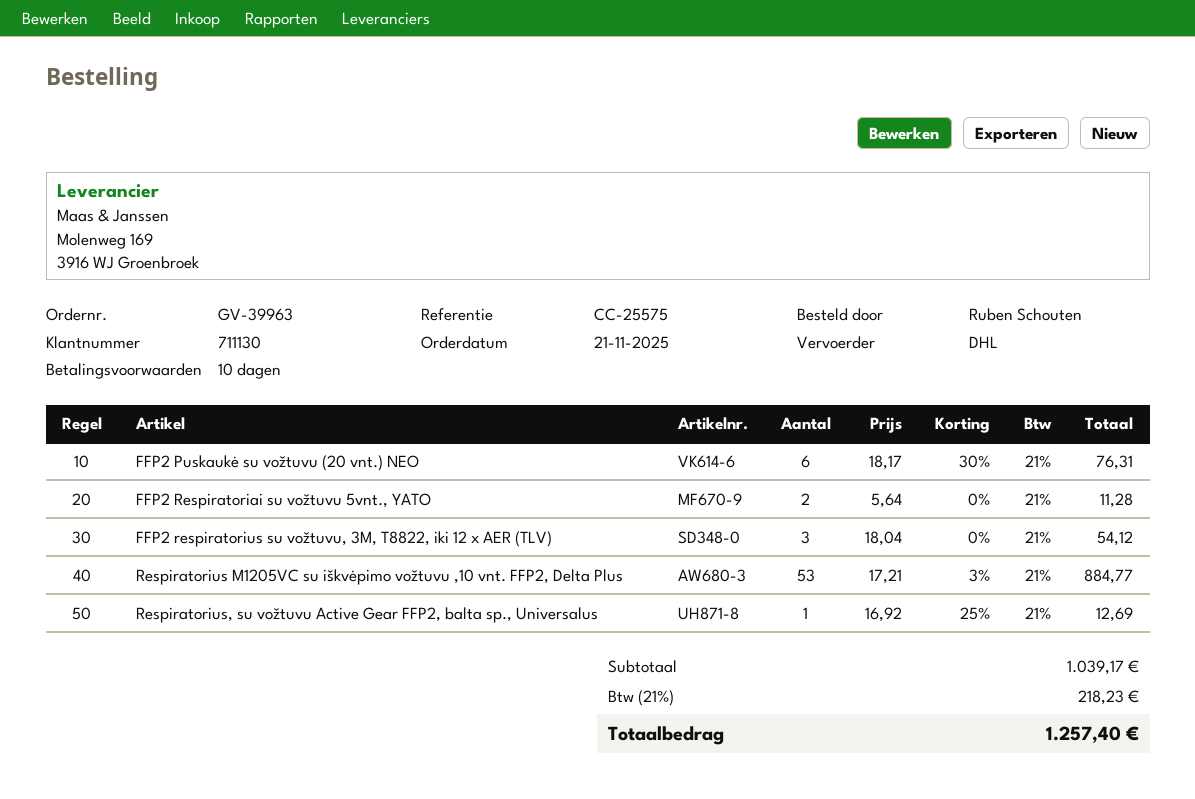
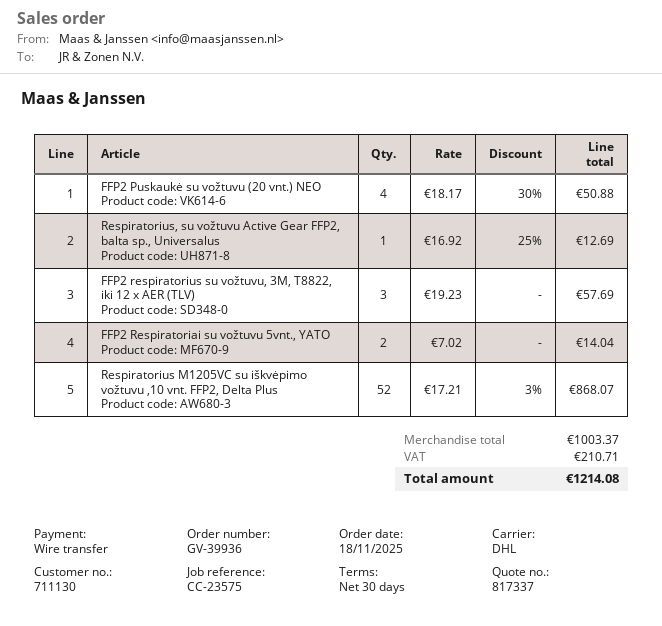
order number: GV-39963 -> GV-39936
order date: 2025-11-21 -> 2025-11-18
payment terms: 10 days -> 30 days
reference: CC-25575 -> CC-23575
FFP2 Puskaukė su vožtuvu (20 vnt.) NEO: 6 x 18.17 - 30% = 76.31 -> 4 x 18.17 - 30% = 50.88
FFP2 Respiratoriai su vožtuvu 5vnt., YATO: 2 x 5.64 = 11.28 -> 2 x 7.02 = 14.04
FFP2 respiratorius su vožtuvu, 3M, T8822, iki 12 x AER (TLV): 3 x 18.04 = 54.12 -> 3 x 19.23 = 57.69
Respiratorius M1205VC su iškvėpimo vožtuvu ,10 vnt. FFP2, Delta Plus: 53 x 17.21 - 3% = 884.77 -> 52 x 17.21 - 3% = 868.07
subtotal: 1039.17 -> 1003.37
tax: 218.23 -> 210.71
total: 1257.40 -> 1214.08

